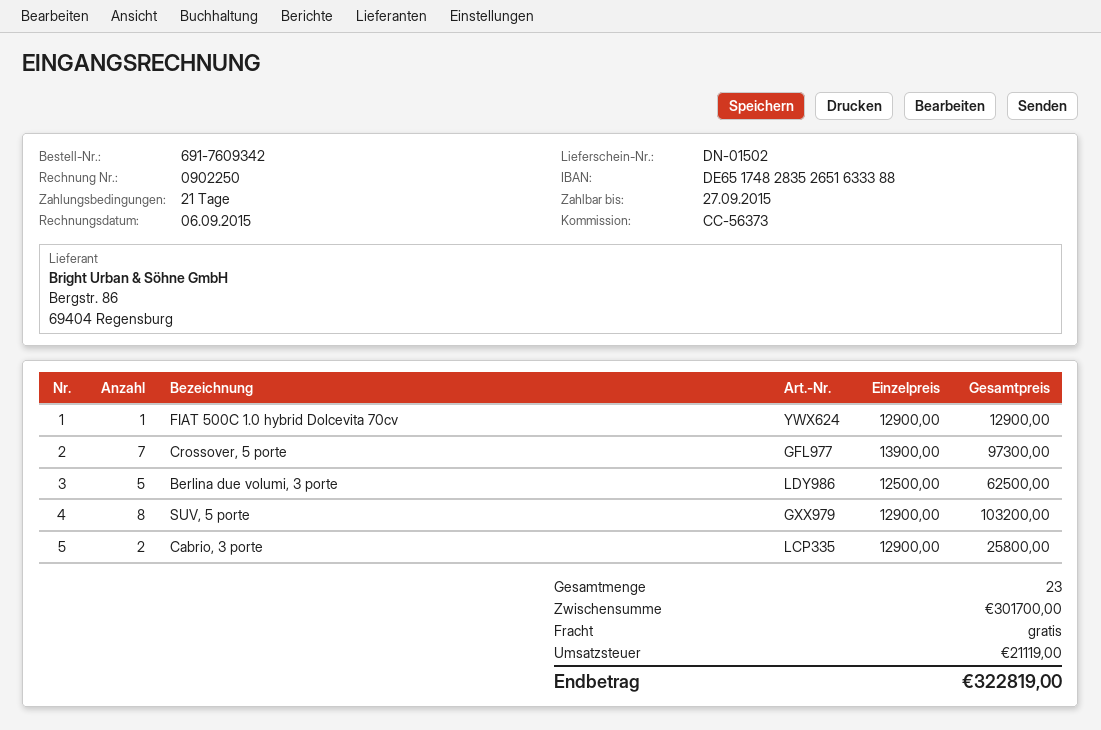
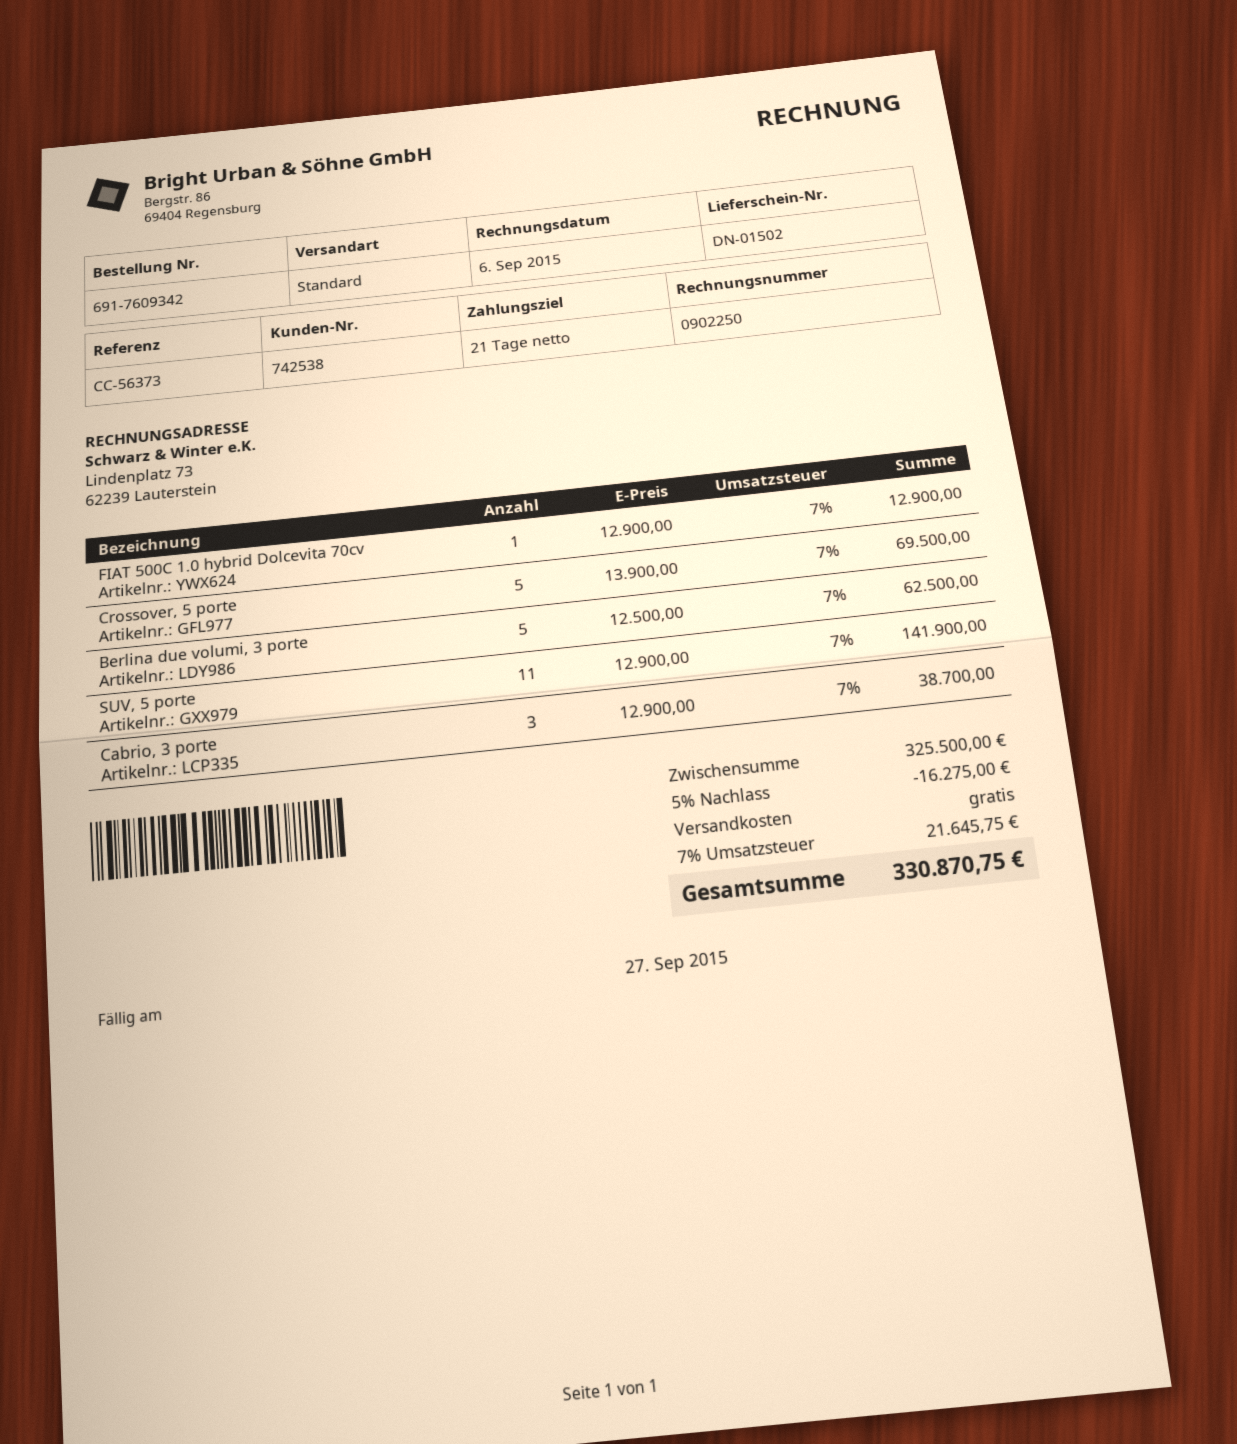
Crossover, 5 porte: 7 x 13900.00 = 97300.00 -> 5 x 13900.00 = 69500.00
SUV, 5 porte: 8 x 12900.00 = 103200.00 -> 11 x 12900.00 = 141900.00
Cabrio, 3 porte: 2 x 12900.00 = 25800.00 -> 3 x 12900.00 = 38700.00
subtotal: 301700.00 -> 325500.00
discount: none -> 5% = 16275.00
tax: 21119.00 -> 21645.75
total: 322819.00 -> 330870.75

